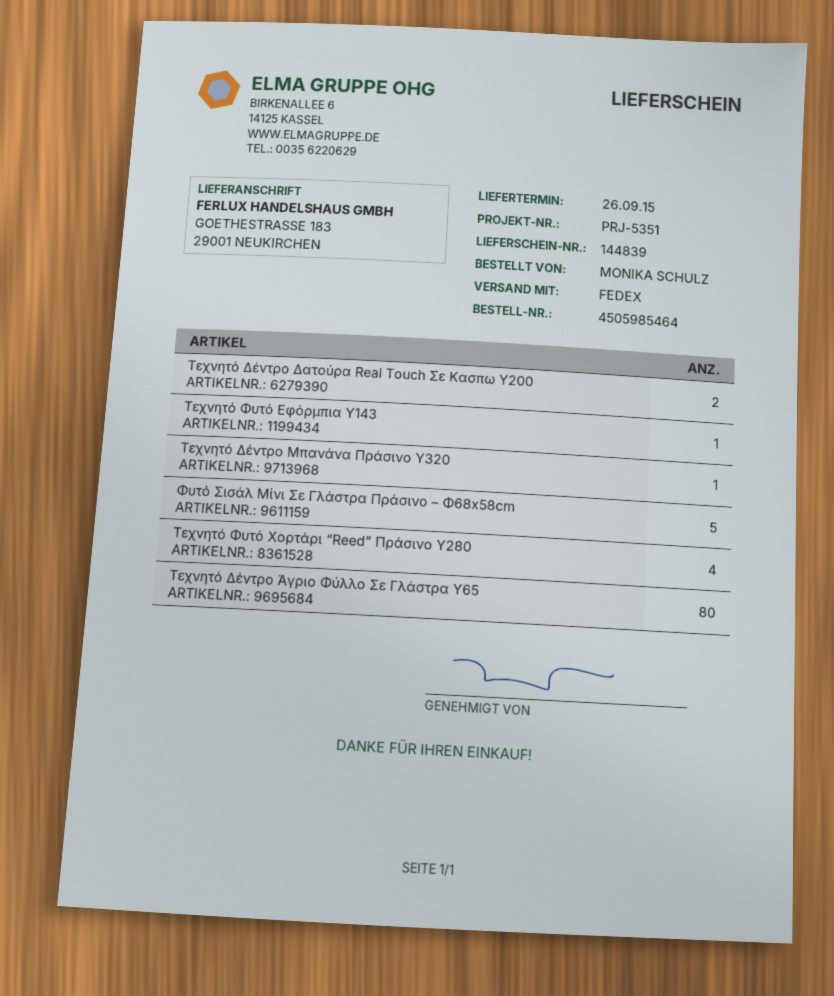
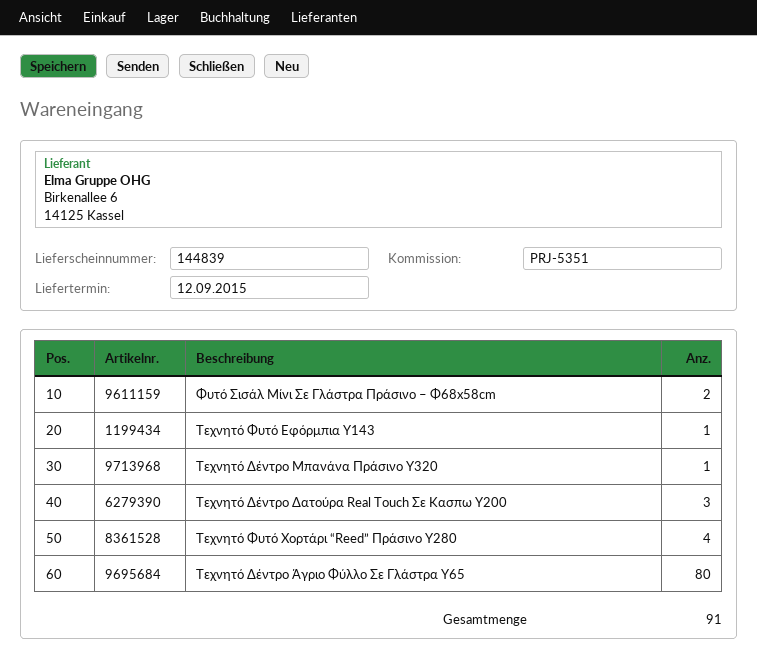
delivery date: 2015-09-26 -> 2015-09-12
Τεχνητό Δέντρο Δατούρα Real Touch Σε Κασπω Y200: 2 -> 3
Φυτό Σισάλ Μίνι Σε Γλάστρα Πράσινο – Φ68x58cm: 5 -> 2

